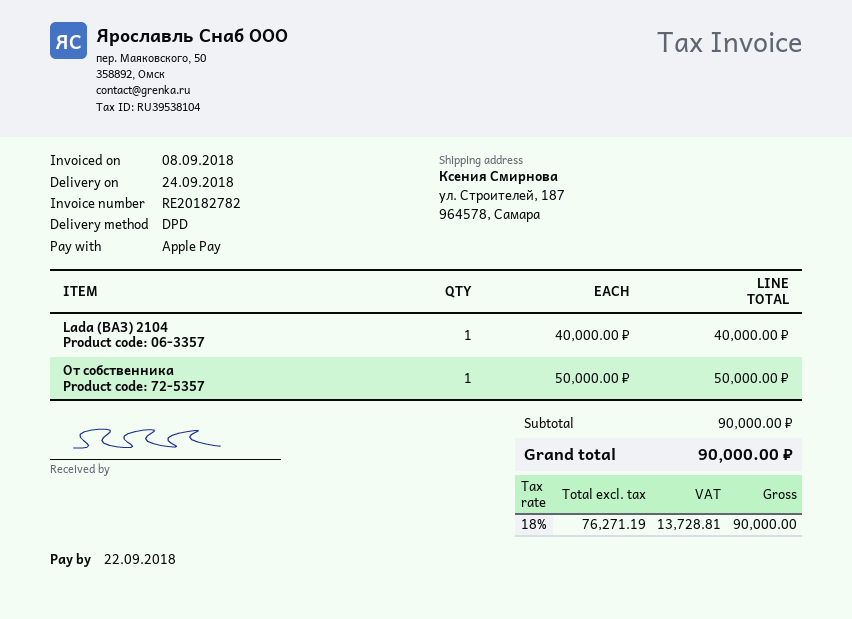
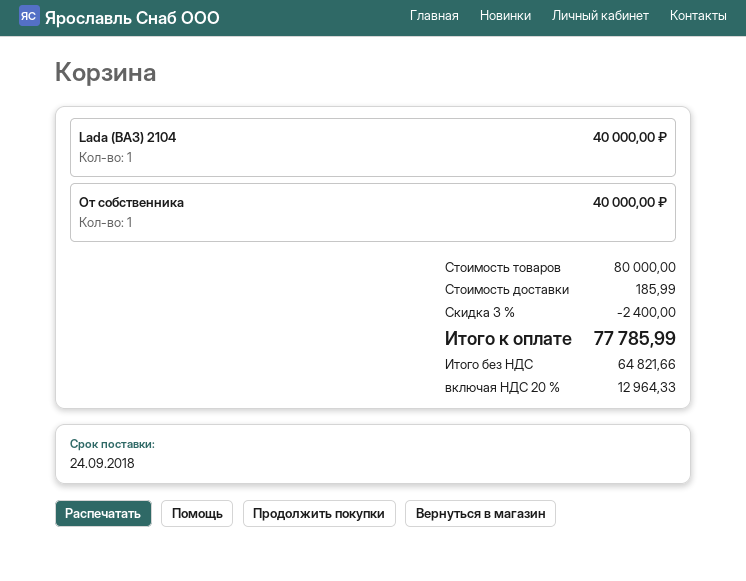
От собственника: 1 for 50000.00 -> 1 for 40000.00
subtotal: 90000.00 -> 80000.00
discount: none -> 3% = 2400.00
shipping: none -> 185.99
net: 76271.19 -> 64821.66
tax: 18% = 13728.81 -> 20% = 12964.33
total: 90000.00 -> 77785.99

